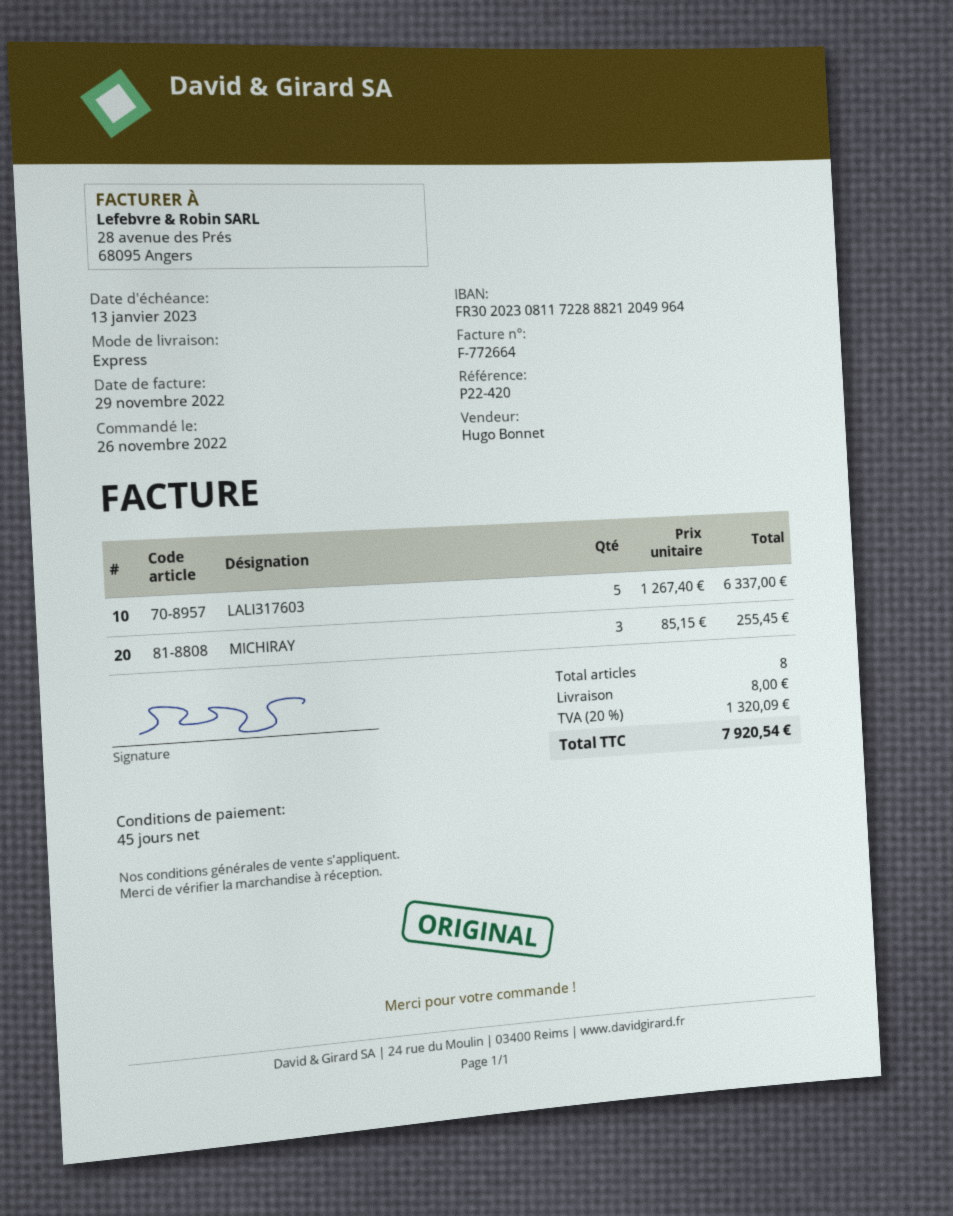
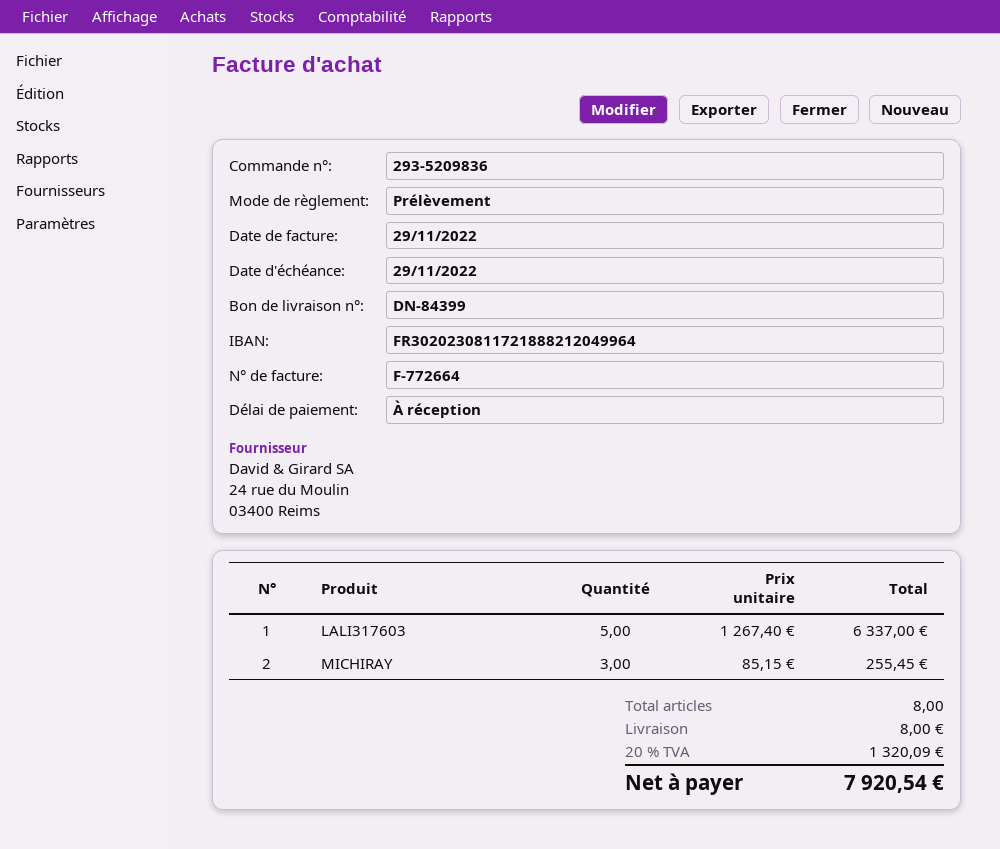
payment terms: 45 days -> on receipt
due date: 2023-01-13 -> 2022-11-29
bank account: FR3020230811722888212049964 -> FR3020230811721888212049964

